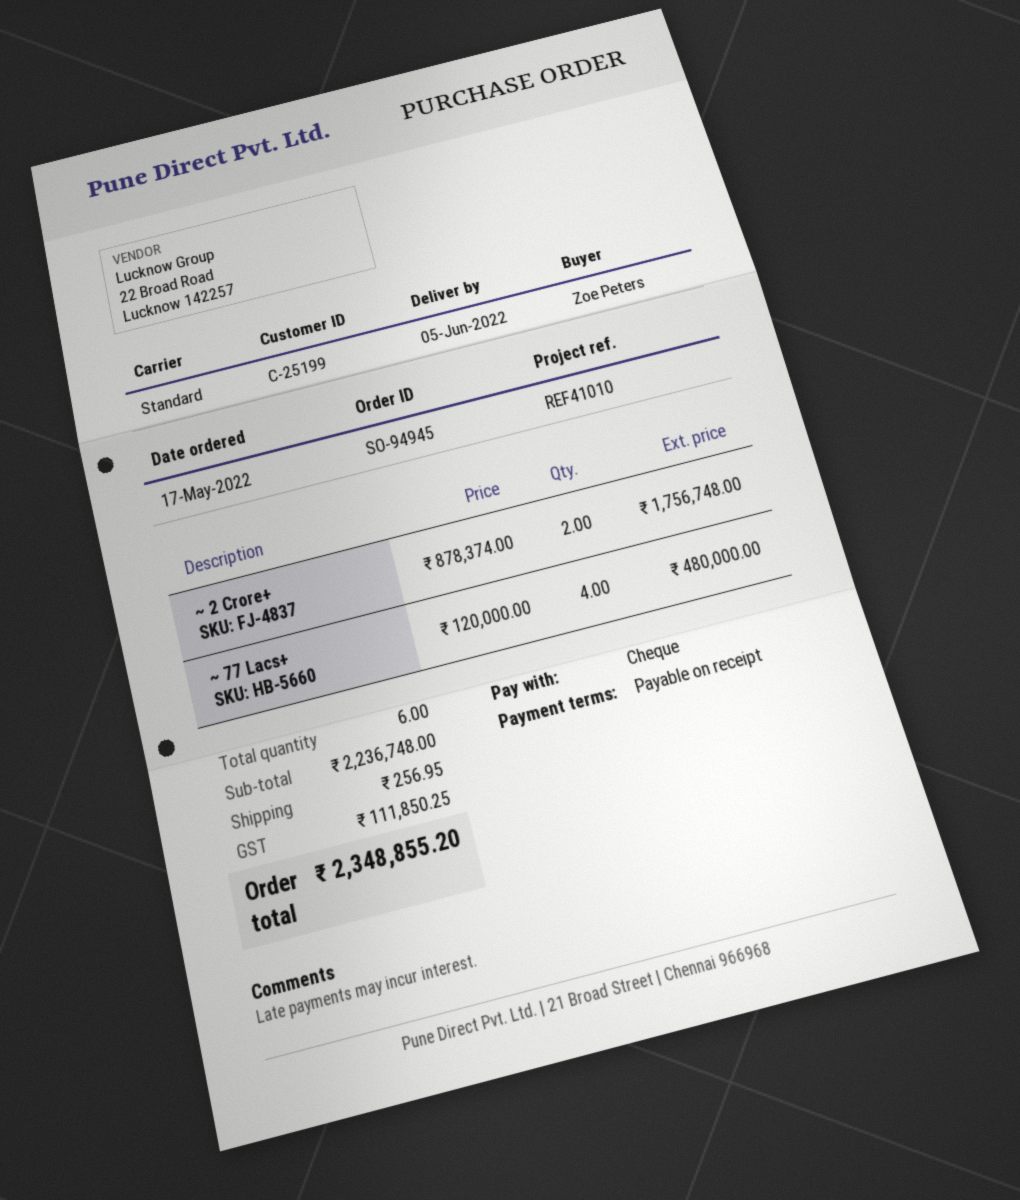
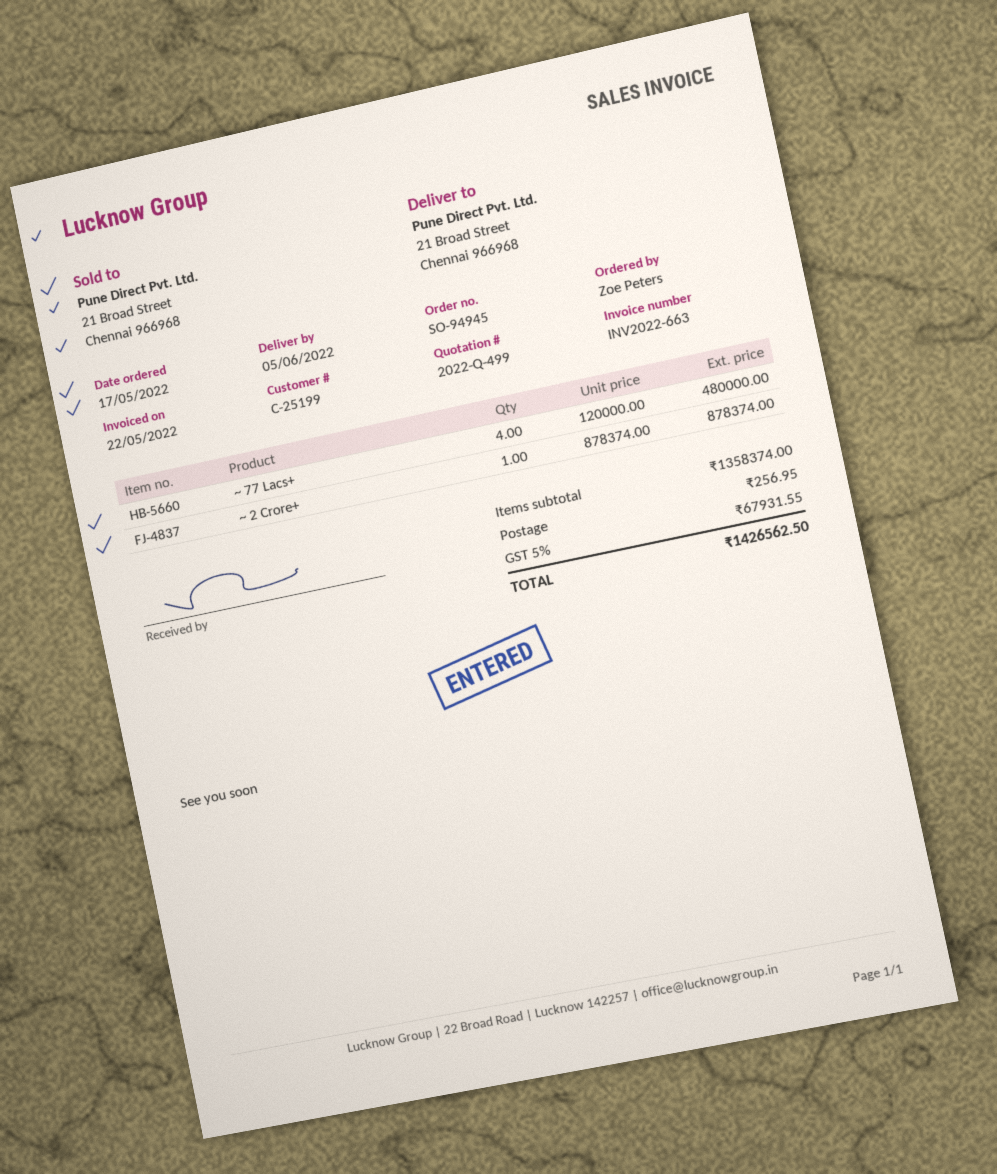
~ 2 Crore+: 2 x 878374.00 = 1756748.00 -> 1 x 878374.00 = 878374.00
subtotal: 2236748.00 -> 1358374.00
tax: 111850.25 -> 67931.55
total: 2348855.20 -> 1426562.50

